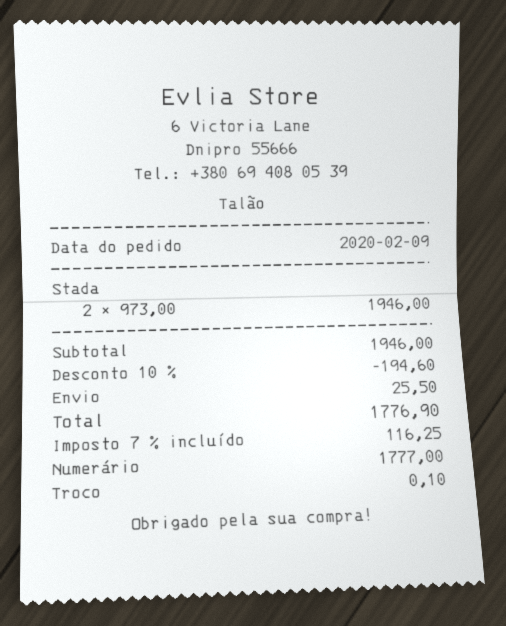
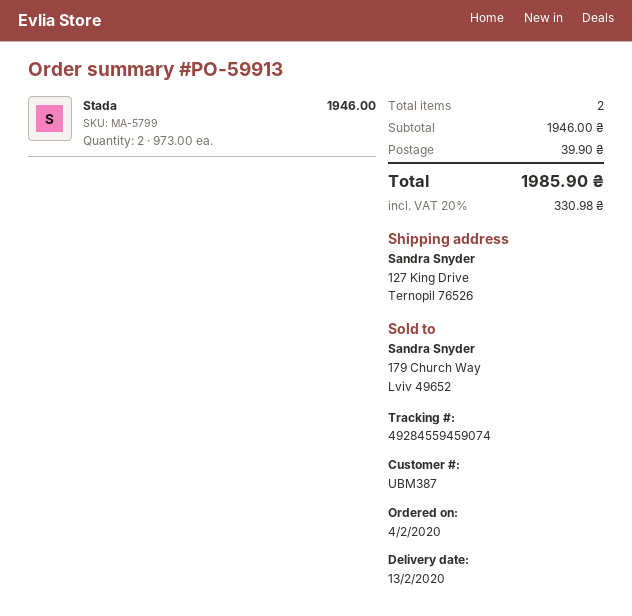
order date: 2020-02-09 -> 2020-02-04
discount: 10% = 194.60 -> none
shipping: 25.50 -> 39.90
tax: 7% = 116.25 -> 20% = 330.98
total: 1776.90 -> 1985.90

